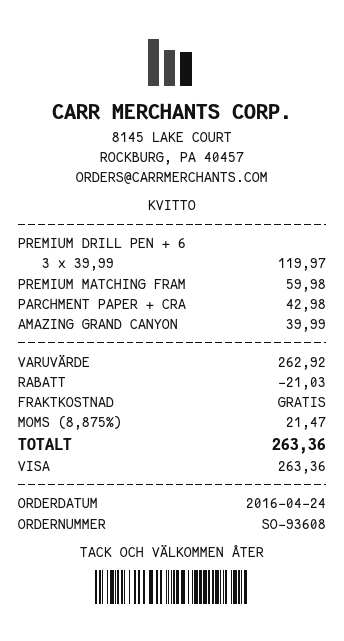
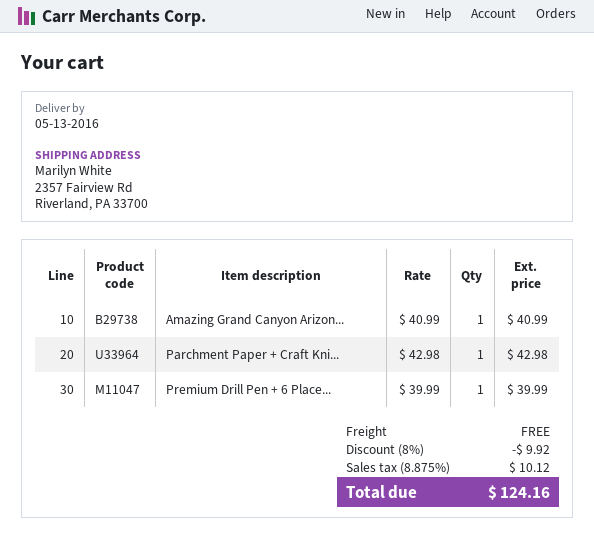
PREMIUM DRILL PEN + 6: 3 x 39.99 = 119.97 -> 1 x 39.99 = 39.99
PREMIUM MATCHING FRAM: 1 x 59.98 = 59.98 -> none
AMAZING GRAND CANYON: 1 x 39.99 = 39.99 -> 1 x 40.99 = 40.99
discount: 21.03 -> 9.92
tax: 8.875% = 21.47 -> 8.875% = 10.12
total: 263.36 -> 124.16

